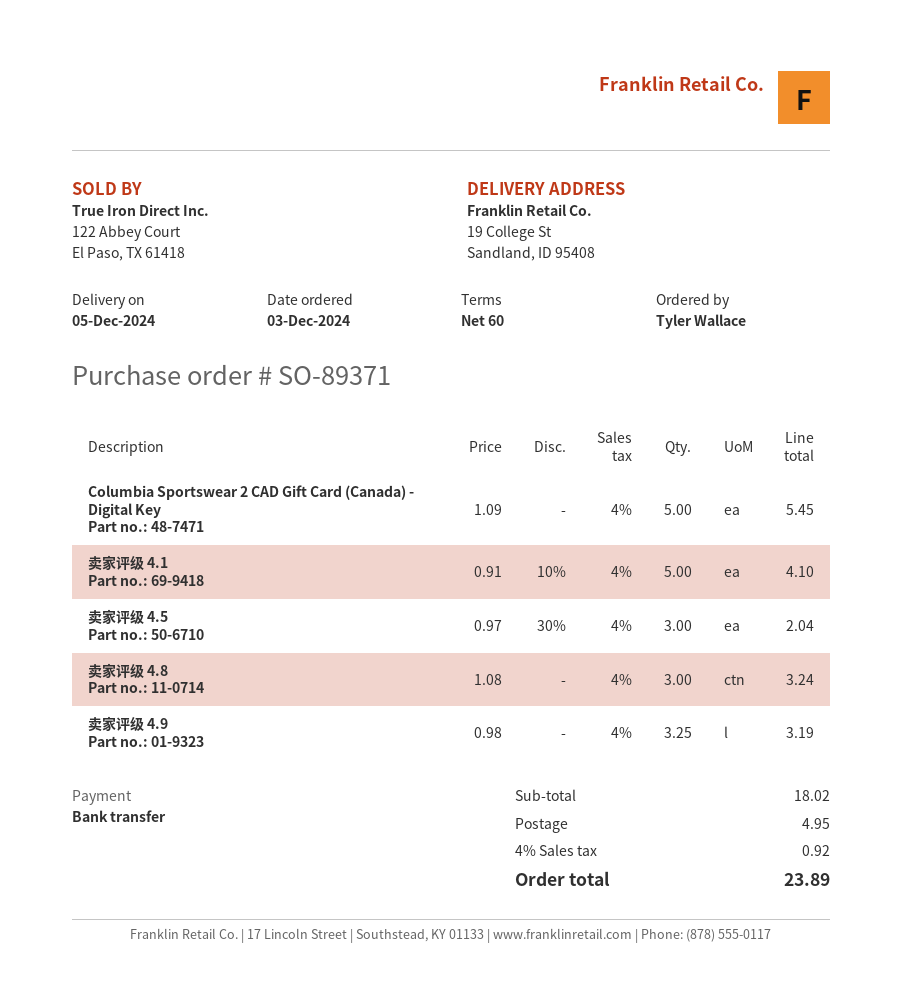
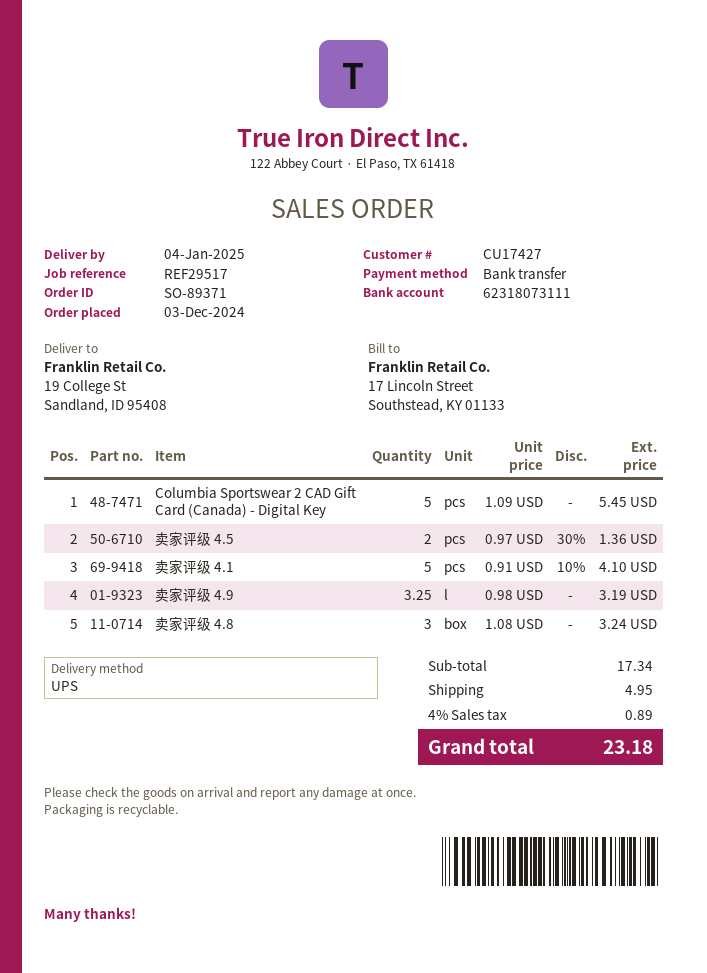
delivery date: 2024-12-05 -> 2025-01-04
卖家评级 4.5: 3 x 0.97 - 30% = 2.04 -> 2 x 0.97 - 30% = 1.36
subtotal: 18.02 -> 17.34
tax: 4% = 0.92 -> 4% = 0.89
total: 23.89 -> 23.18

